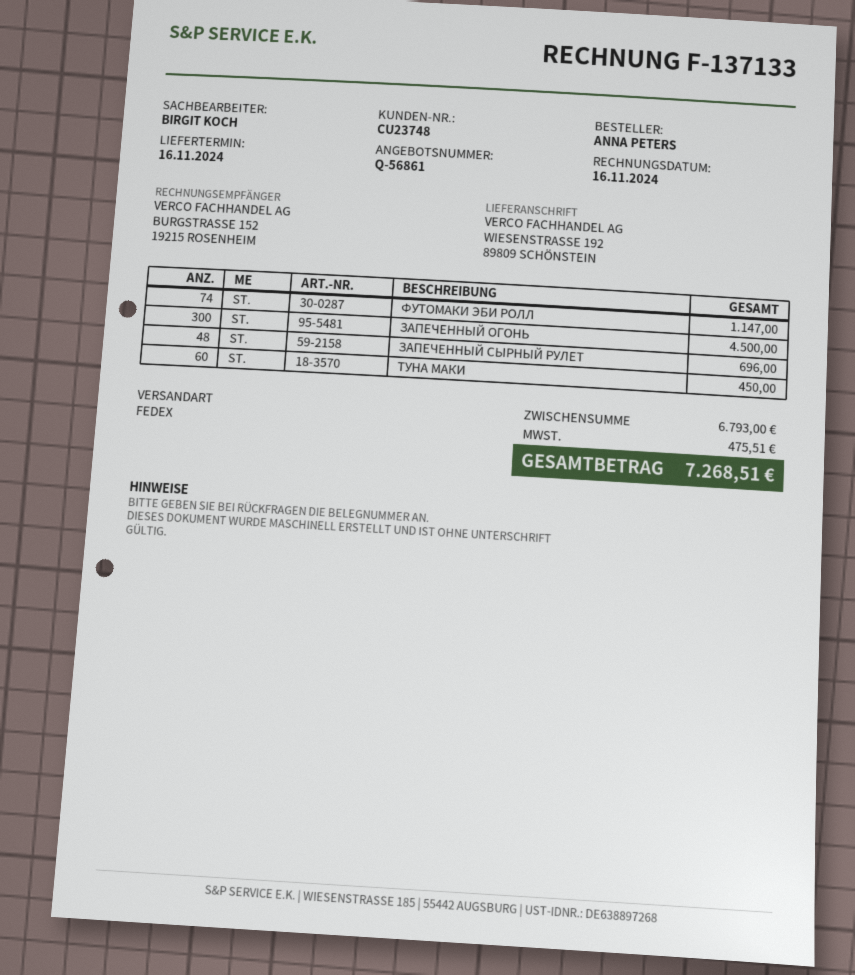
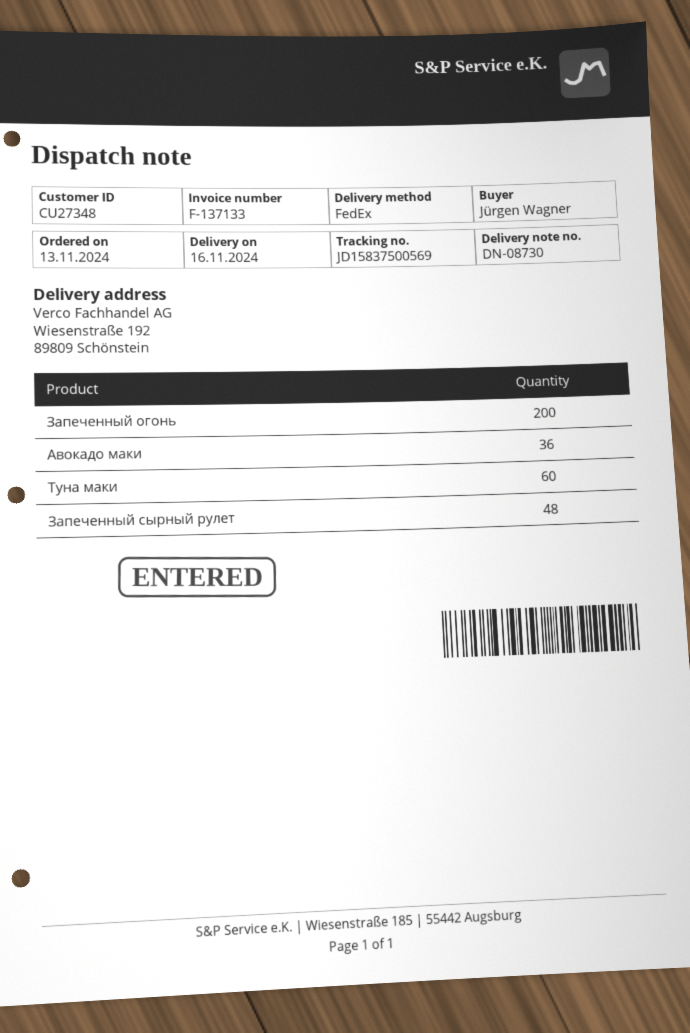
customer number: CU23748 -> CU27348
ordered by: ANNA PETERS -> Jürgen Wagner
ФУТОМАКИ ЭБИ РОЛЛ: 74 -> none
ЗАПЕЧЕННЫЙ ОГОНЬ: 300 -> 200
Авокадо маки: none -> 36

